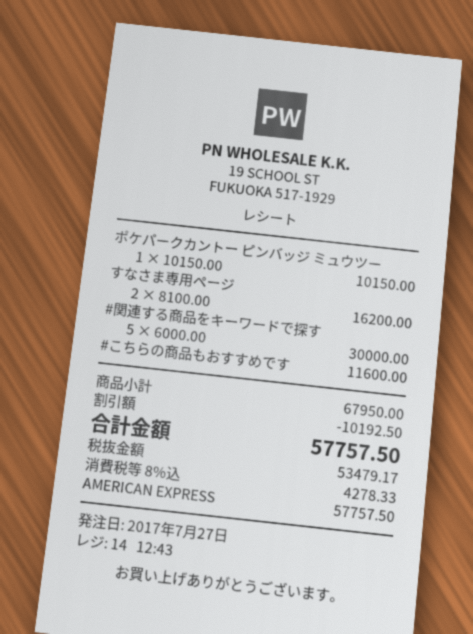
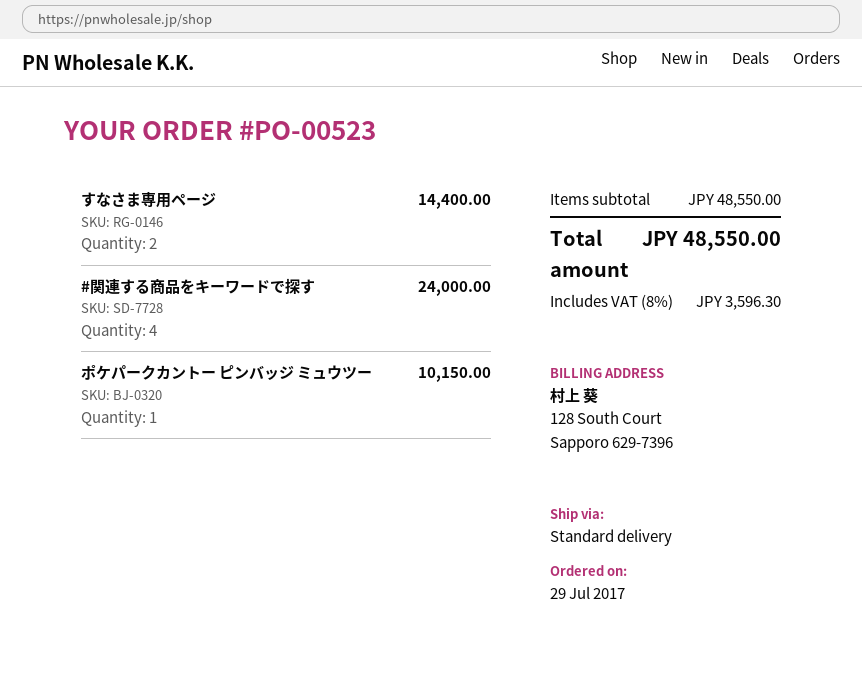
order date: 2017-07-27 -> 2017-07-29
すなさま専用ページ: 2 for 16200.00 -> 2 for 14400.00
#関連する商品をキーワードで探す: 5 for 30000.00 -> 4 for 24000.00
#こちらの商品もおすすめです: 1 for 11600.00 -> none
subtotal: 67950.00 -> 48550.00
discount: 10192.50 -> none
tax: 8% = 4278.33 -> 8% = 3596.30
total: 57757.50 -> 48550.00

